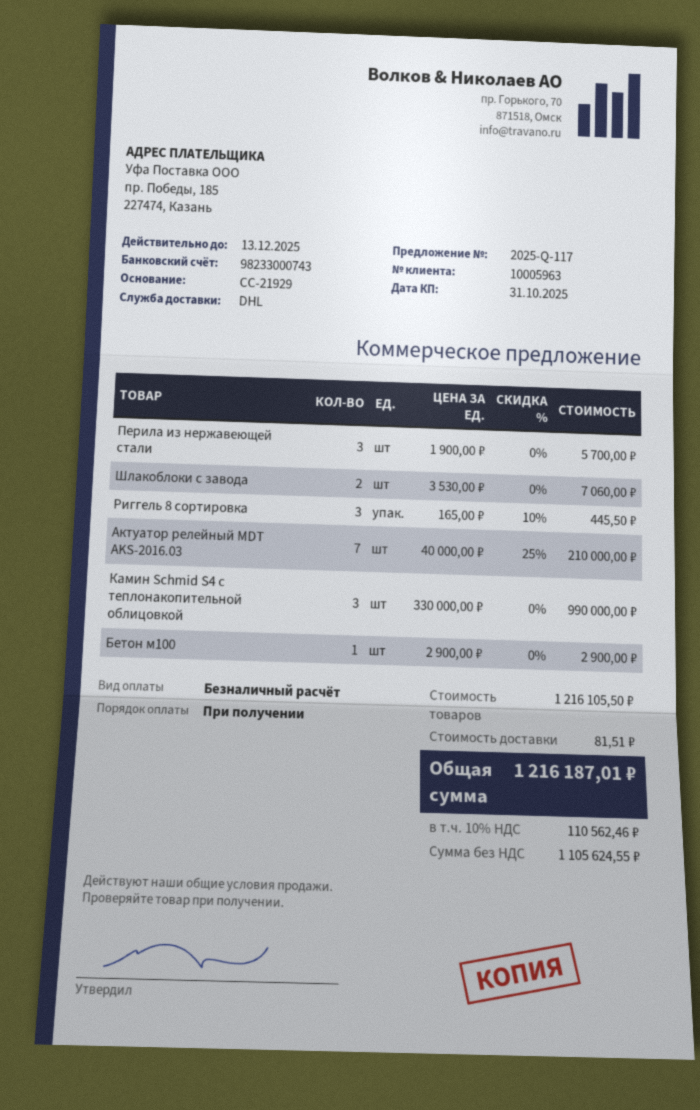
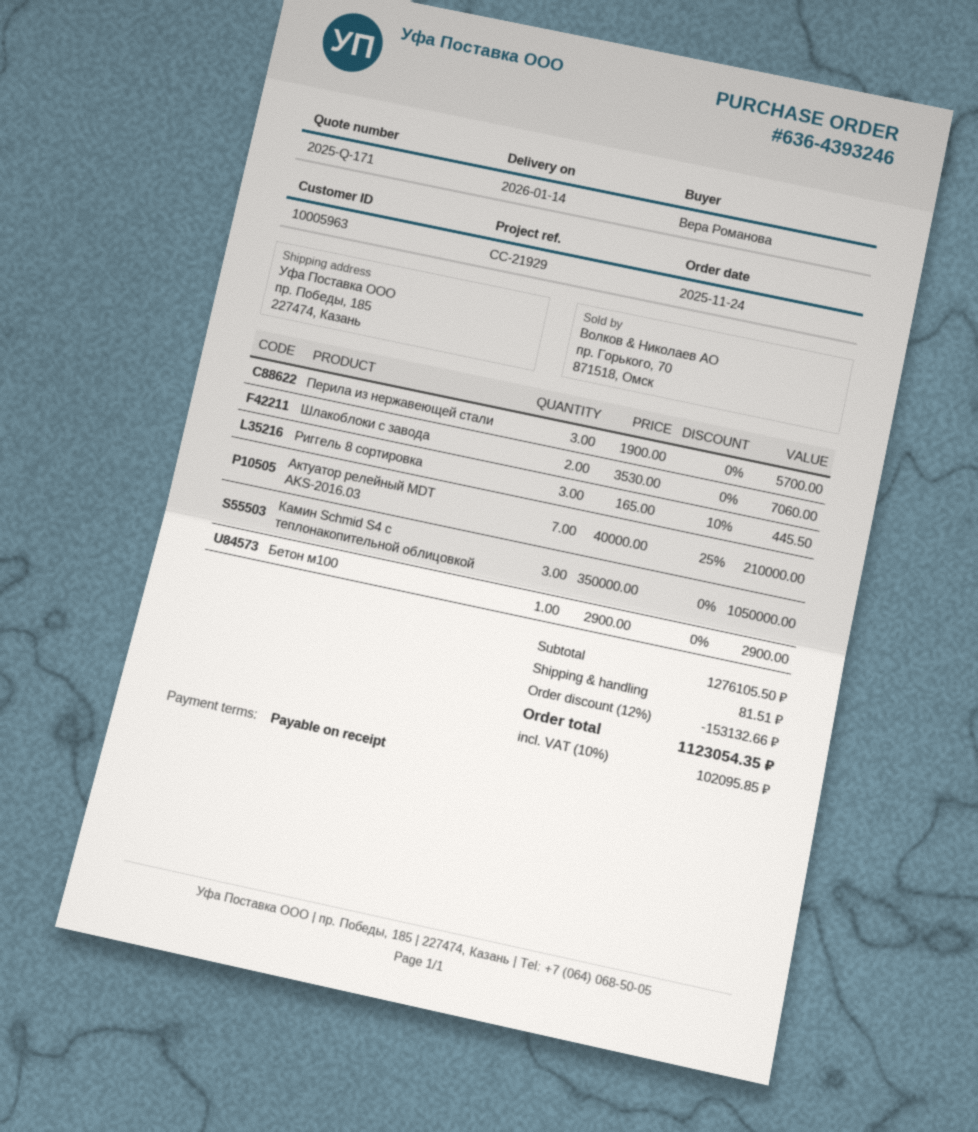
quote number: 2025-Q-117 -> 2025-Q-171
Камин Schmid S4 с теплонакопительной облицовкой: 3 x 330000.00 = 990000.00 -> 3 x 350000.00 = 1050000.00
subtotal: 1216105.50 -> 1276105.50
discount: none -> 12% = 153132.66
tax: 10% = 110562.46 -> 10% = 102095.85
total: 1216187.01 -> 1123054.35

